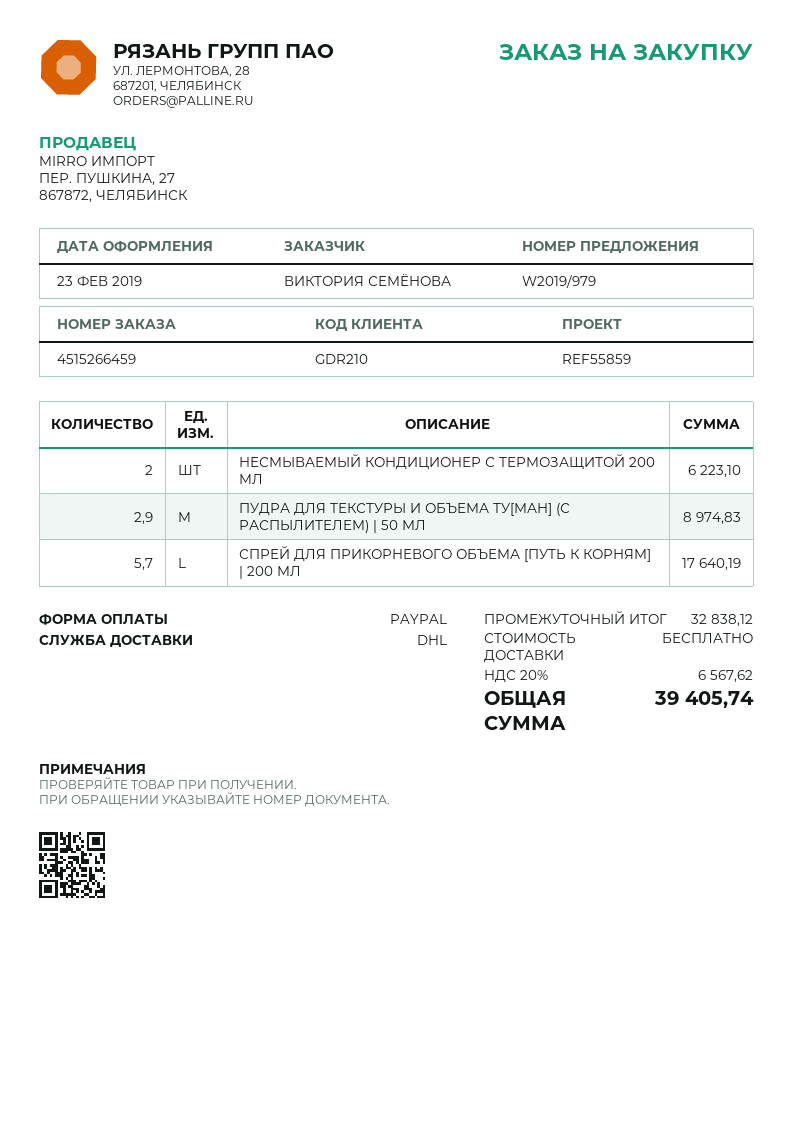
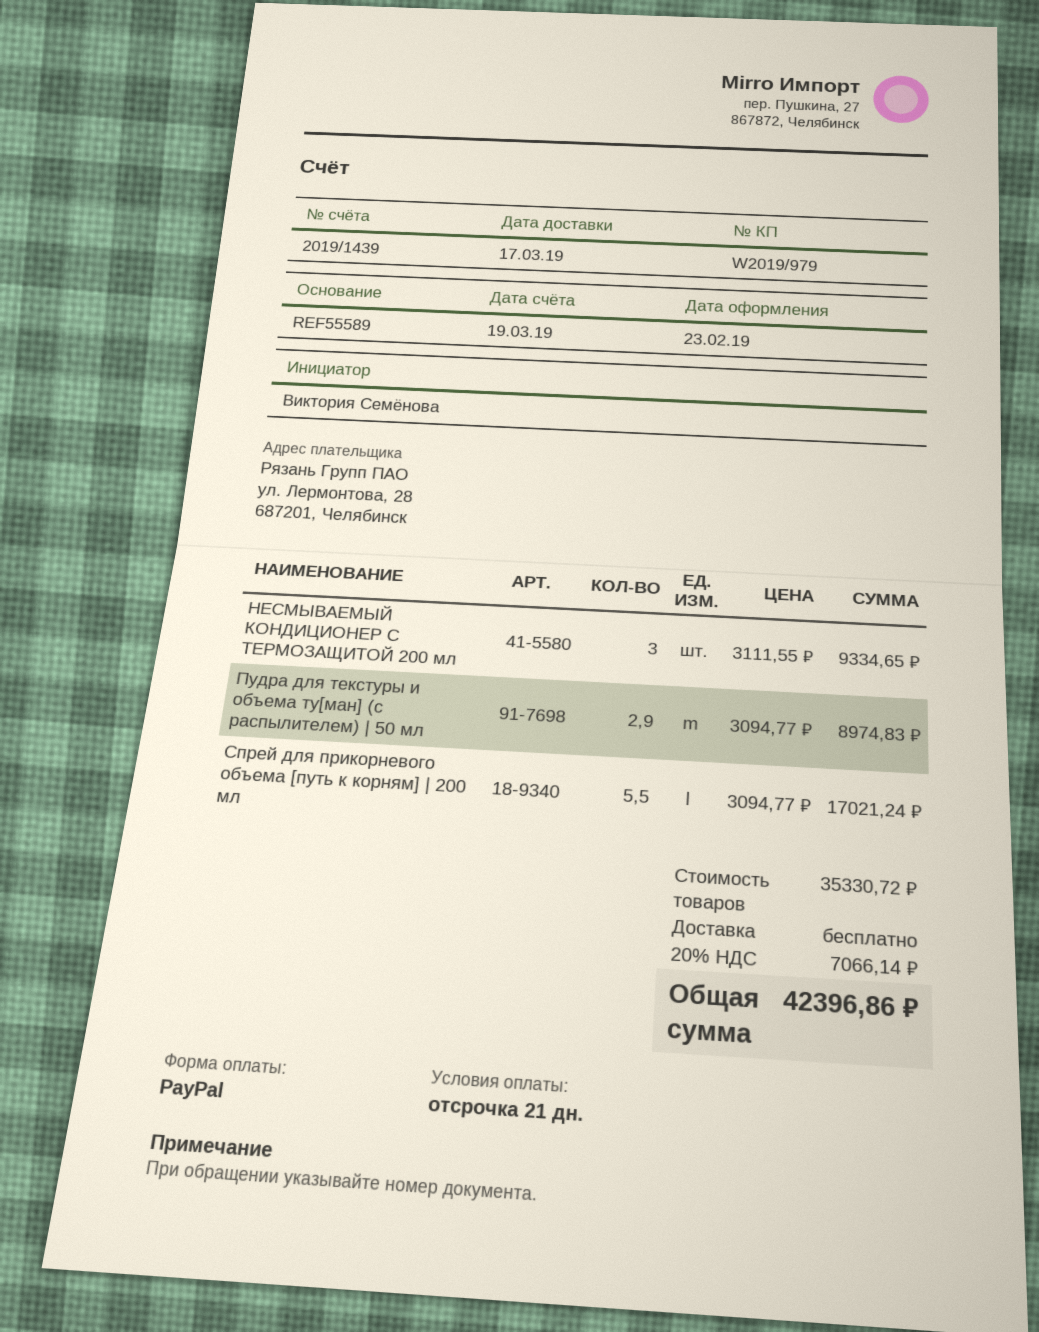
reference: REF55859 -> REF55589
НЕСМЫВАЕМЫЙ КОНДИЦИОНЕР С ТЕРМОЗАЩИТОЙ 200 МЛ: 2 for 6223.10 -> 3 for 9334.65
СПРЕЙ ДЛЯ ПРИКОРНЕВОГО ОБЪЕМА [ПУТЬ К КОРНЯМ] | 200 МЛ: 5.7 for 17640.19 -> 5.5 for 17021.24
subtotal: 32838.12 -> 35330.72
tax: 20% = 6567.62 -> 20% = 7066.14
total: 39405.74 -> 42396.86

